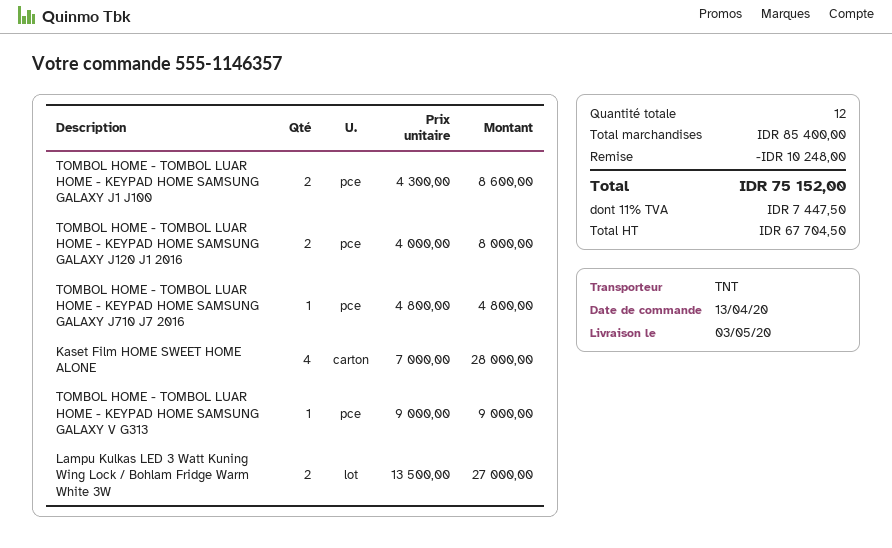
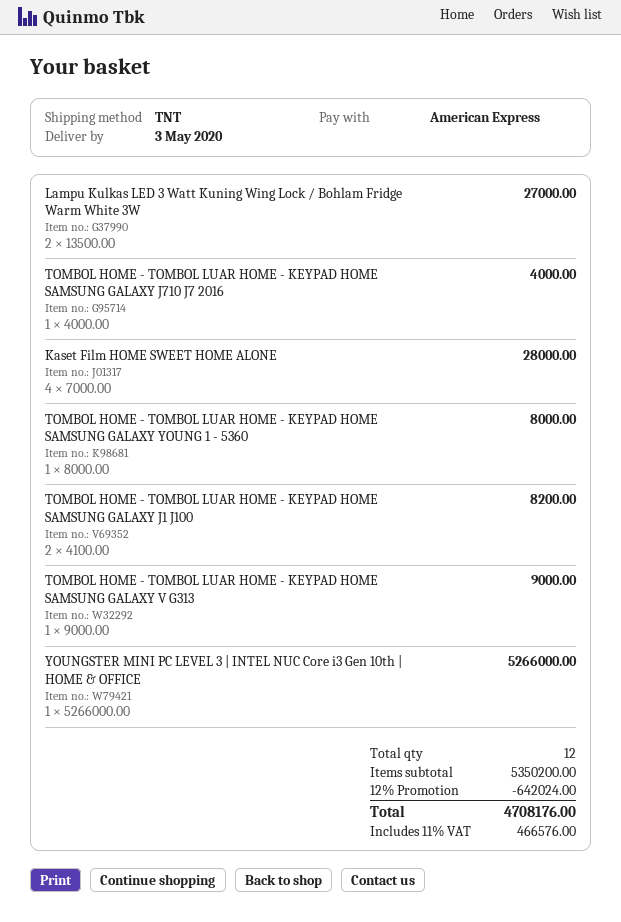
TOMBOL HOME - TOMBOL LUAR HOME - KEYPAD HOME SAMSUNG GALAXY J1 J100: 2 x 4300.00 = 8600.00 -> 2 x 4100.00 = 8200.00
TOMBOL HOME - TOMBOL LUAR HOME - KEYPAD HOME SAMSUNG GALAXY J120 J1 2016: 2 x 4000.00 = 8000.00 -> none
TOMBOL HOME - TOMBOL LUAR HOME - KEYPAD HOME SAMSUNG GALAXY J710 J7 2016: 1 x 4800.00 = 4800.00 -> 1 x 4000.00 = 4000.00
TOMBOL HOME - TOMBOL LUAR HOME - KEYPAD HOME SAMSUNG GALAXY YOUNG 1 - 5360: none -> 1 x 8000.00 = 8000.00
YOUNGSTER MINI PC LEVEL 3 | INTEL NUC Core i3 Gen 10th | HOME & OFFICE: none -> 1 x 5266000.00 = 5266000.00
subtotal: 85400.00 -> 5350200.00
discount: 10248.00 -> 642024.00
tax: 11% = 7447.50 -> 11% = 466576.00
total: 75152.00 -> 4708176.00

